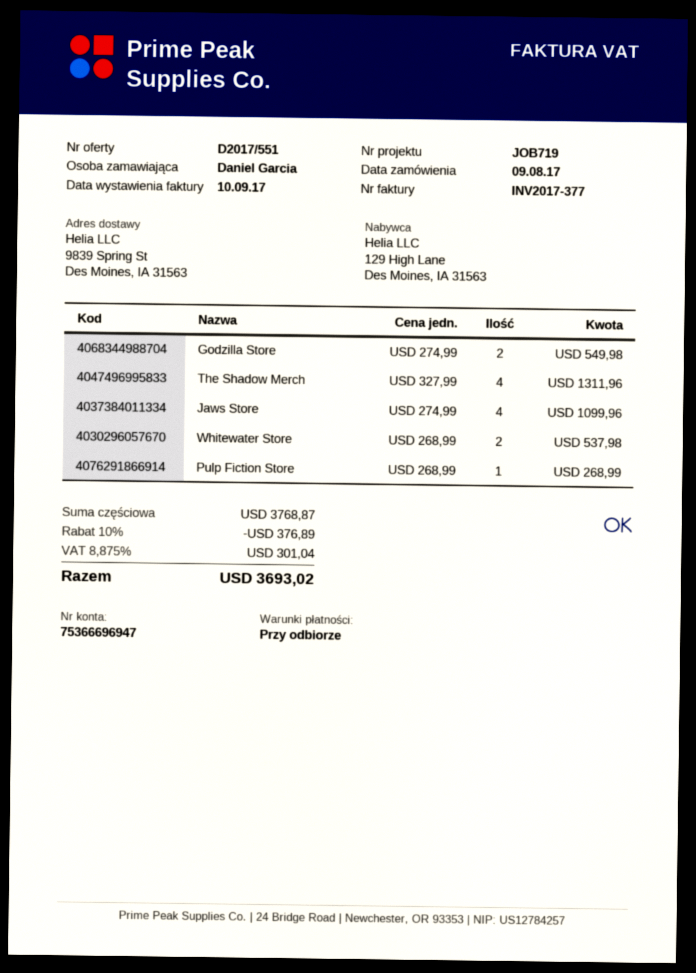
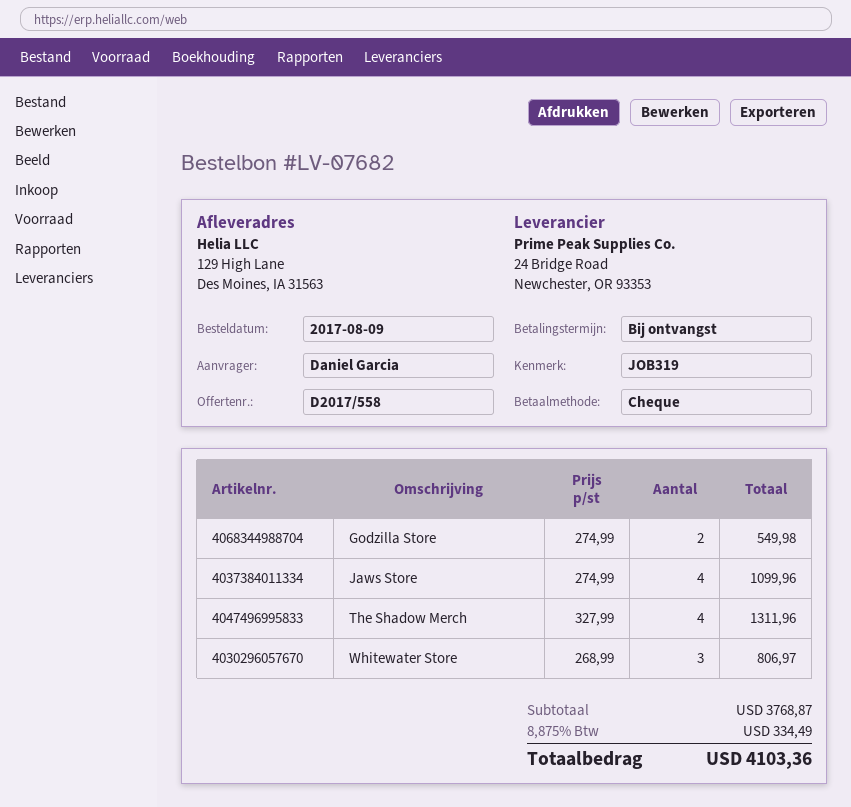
quote number: D2017/551 -> D2017/558
reference: JOB719 -> JOB319
ship to: 9839 Spring St, Des Moines, IA 31563 -> 129 High Lane, Des Moines, IA 31563
Whitewater Store: 2 x 268.99 = 537.98 -> 3 x 268.99 = 806.97
Pulp Fiction Store: 1 x 268.99 = 268.99 -> none
discount: 10% = 376.89 -> none
tax: 8.875% = 301.04 -> 8.875% = 334.49
total: 3693.02 -> 4103.36

